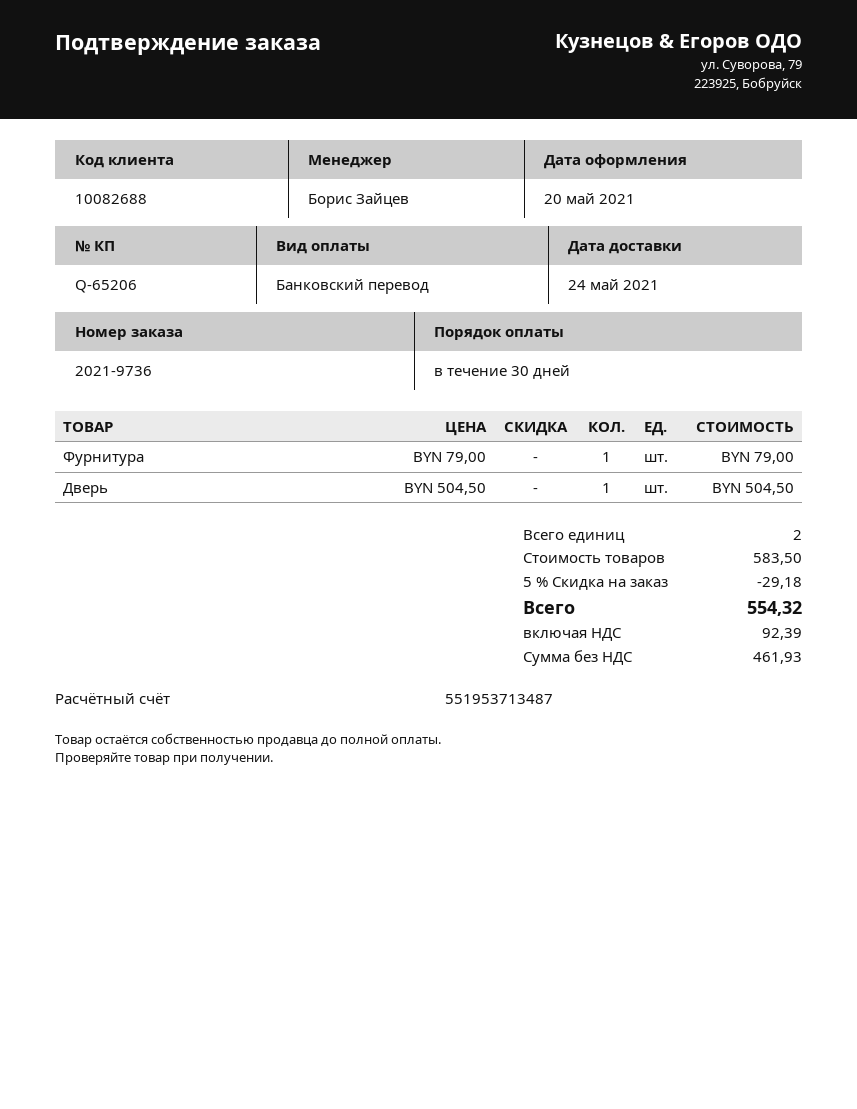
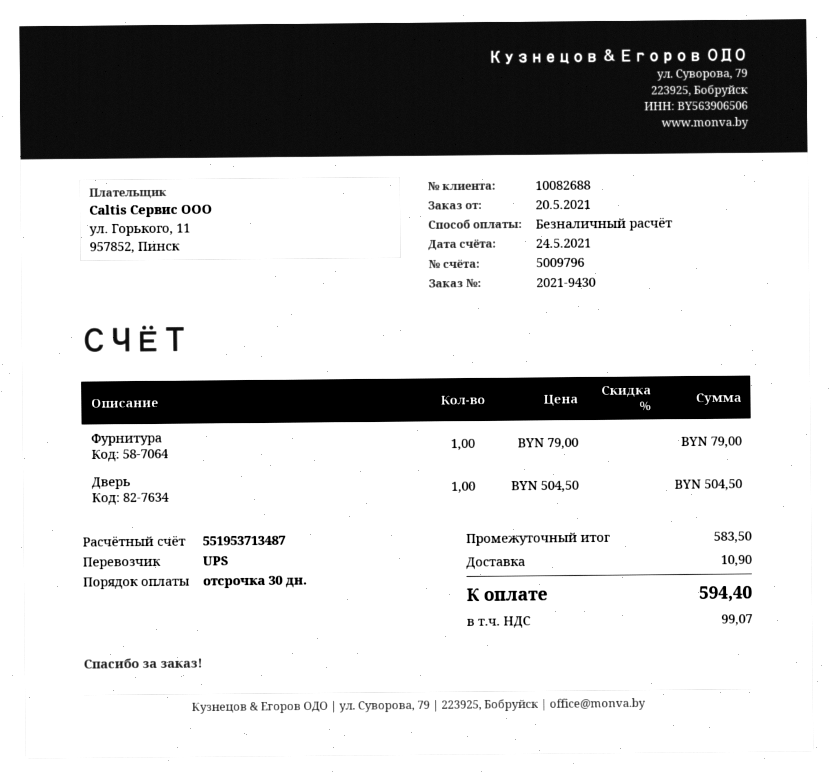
order number: 2021-9736 -> 2021-9430
discount: 5% = 29.18 -> none
shipping: none -> 10.90
tax: 92.39 -> 99.07
total: 554.32 -> 594.40

